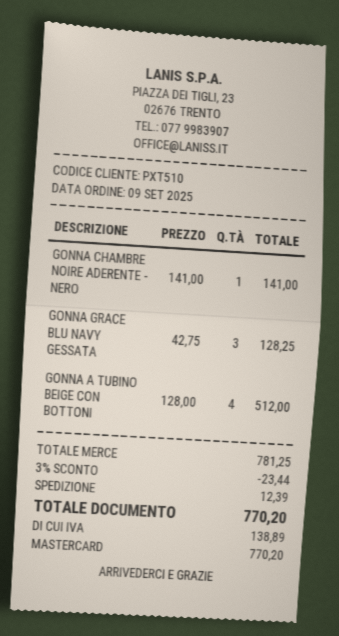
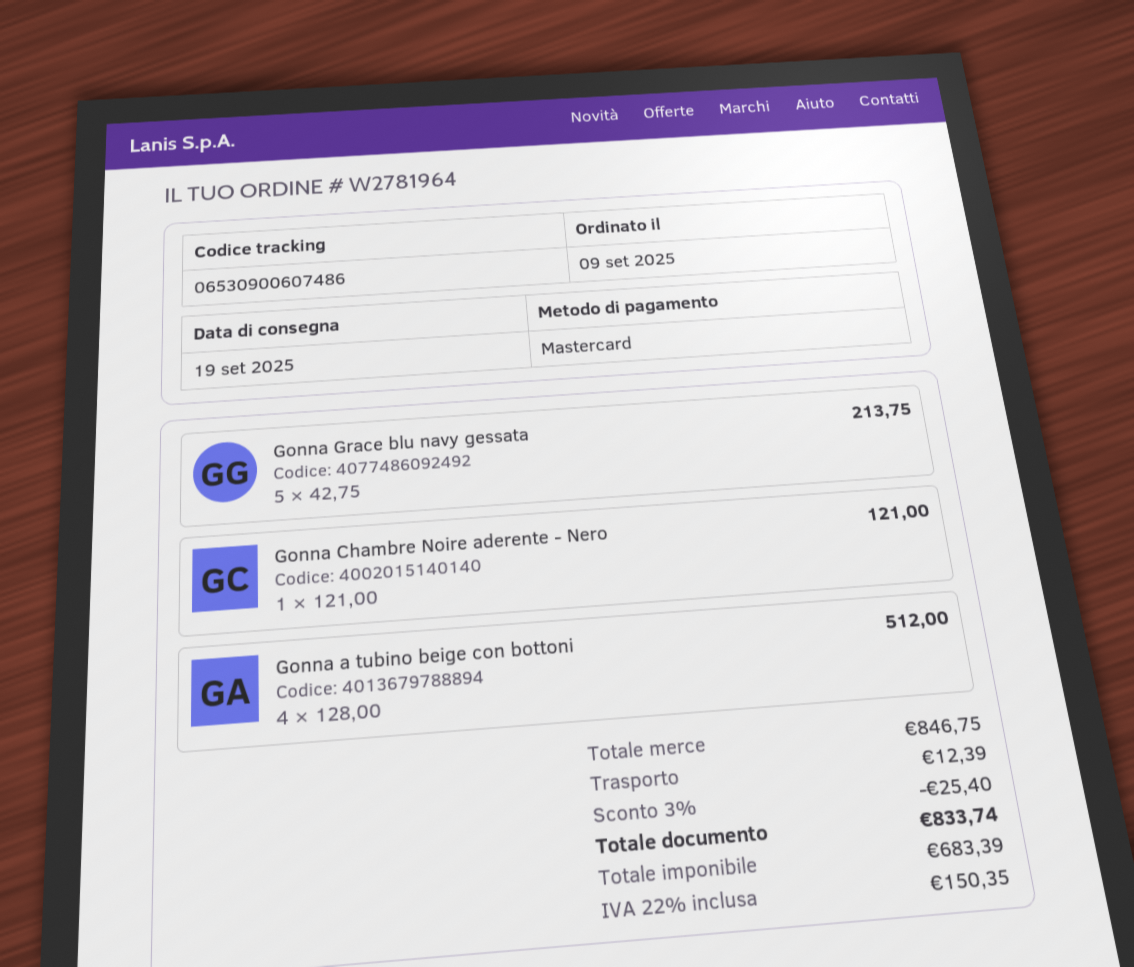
GONNA CHAMBRE NOIRE ADERENTE - NERO: 1 x 141.00 = 141.00 -> 1 x 121.00 = 121.00
GONNA GRACE BLU NAVY GESSATA: 3 x 42.75 = 128.25 -> 5 x 42.75 = 213.75
subtotal: 781.25 -> 846.75
discount: 3% = 23.44 -> 3% = 25.40
tax: 138.89 -> 150.35
total: 770.20 -> 833.74

